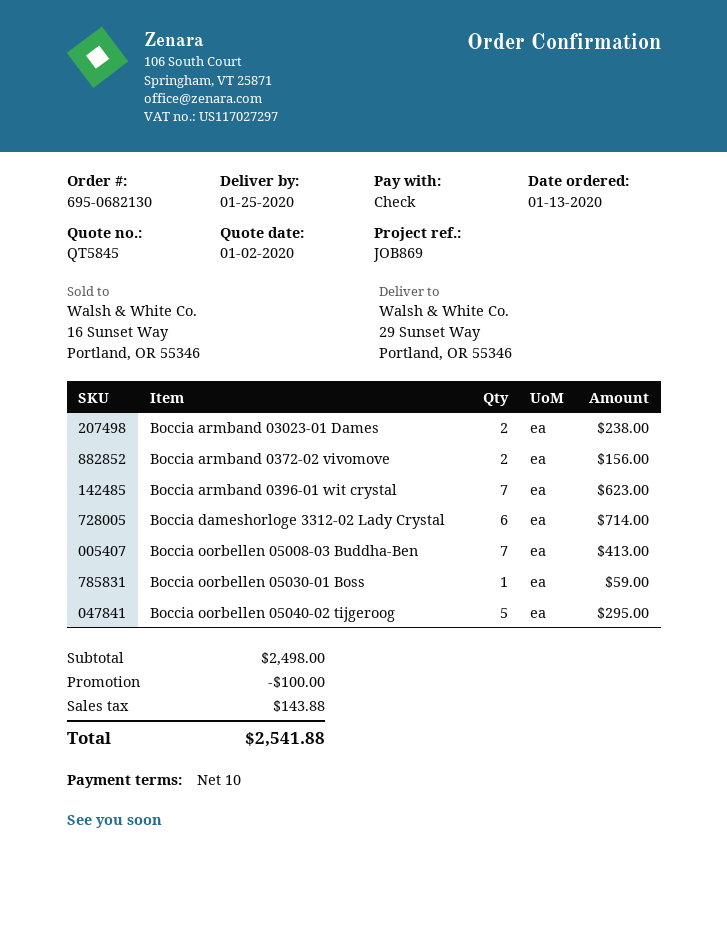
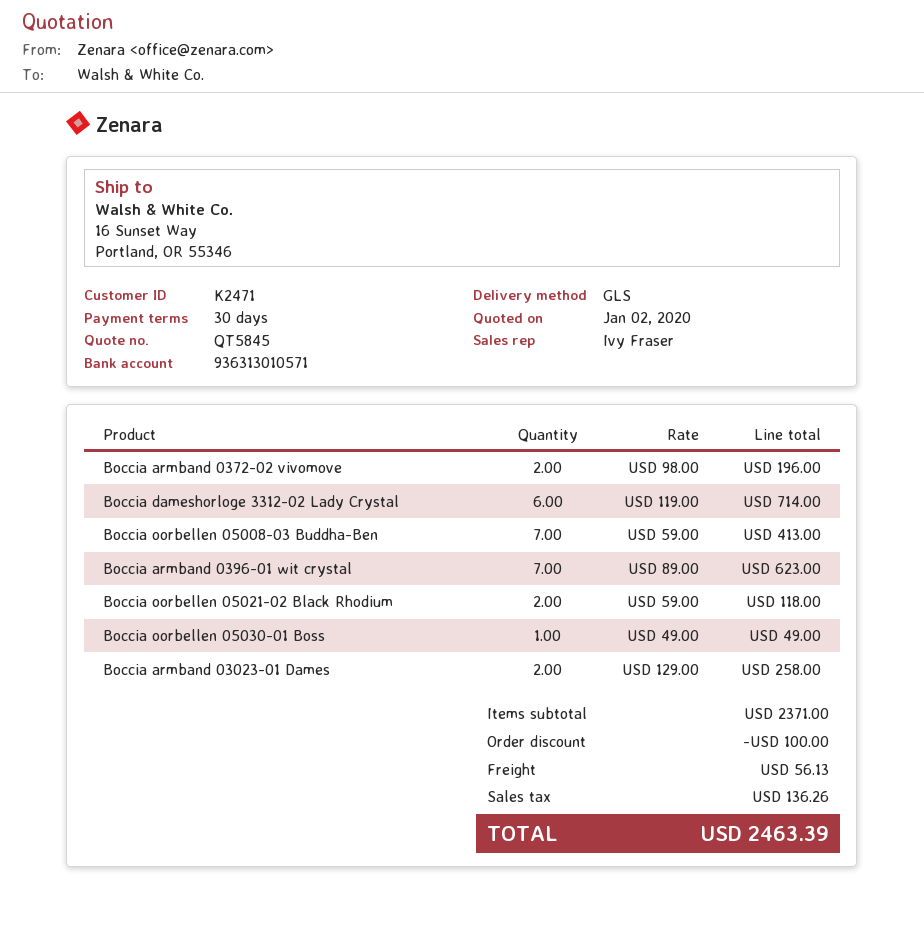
payment terms: 10 days -> 30 days
ship to: 29 Sunset Way, Portland, OR 55346 -> 16 Sunset Way, Portland, OR 55346
Boccia armband 03023-01 Dames: 2 for 238.00 -> 2 for 258.00
Boccia armband 0372-02 vivomove: 2 for 156.00 -> 2 for 196.00
Boccia oorbellen 05030-01 Boss: 1 for 59.00 -> 1 for 49.00
Boccia oorbellen 05040-02 tijgeroog: 5 for 295.00 -> none
Boccia oorbellen 05021-02 Black Rhodium: none -> 2 for 118.00
subtotal: 2498.00 -> 2371.00
shipping: none -> 56.13
tax: 143.88 -> 136.26
total: 2541.88 -> 2463.39

